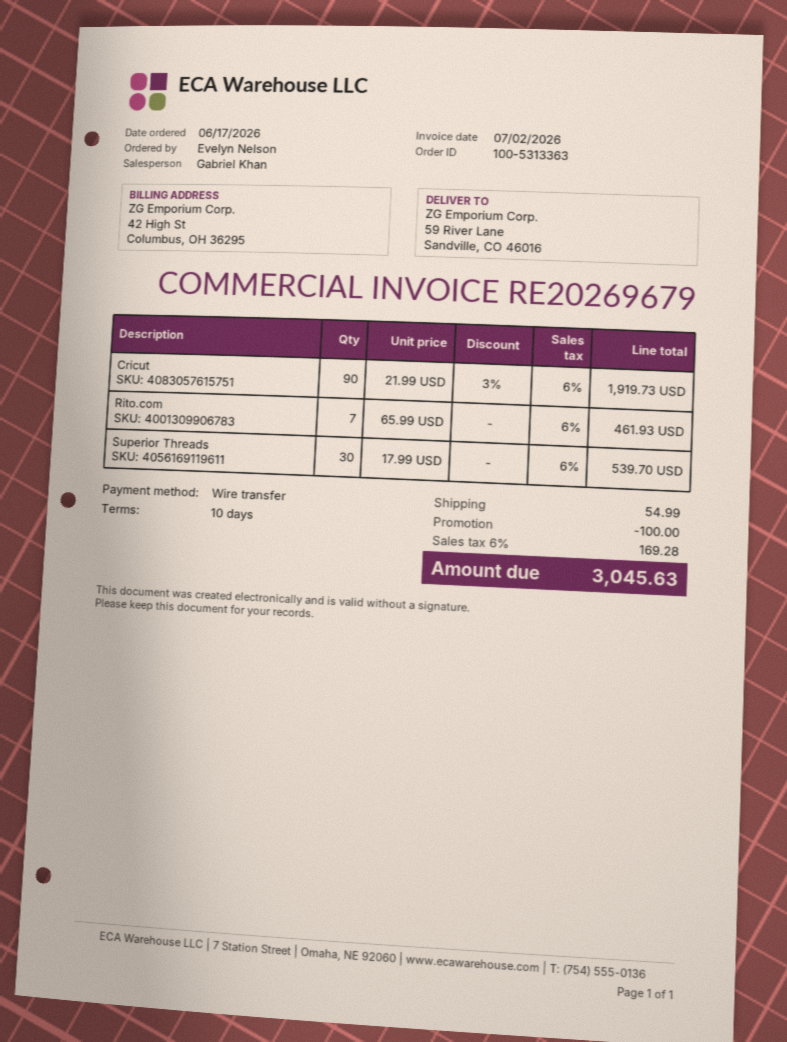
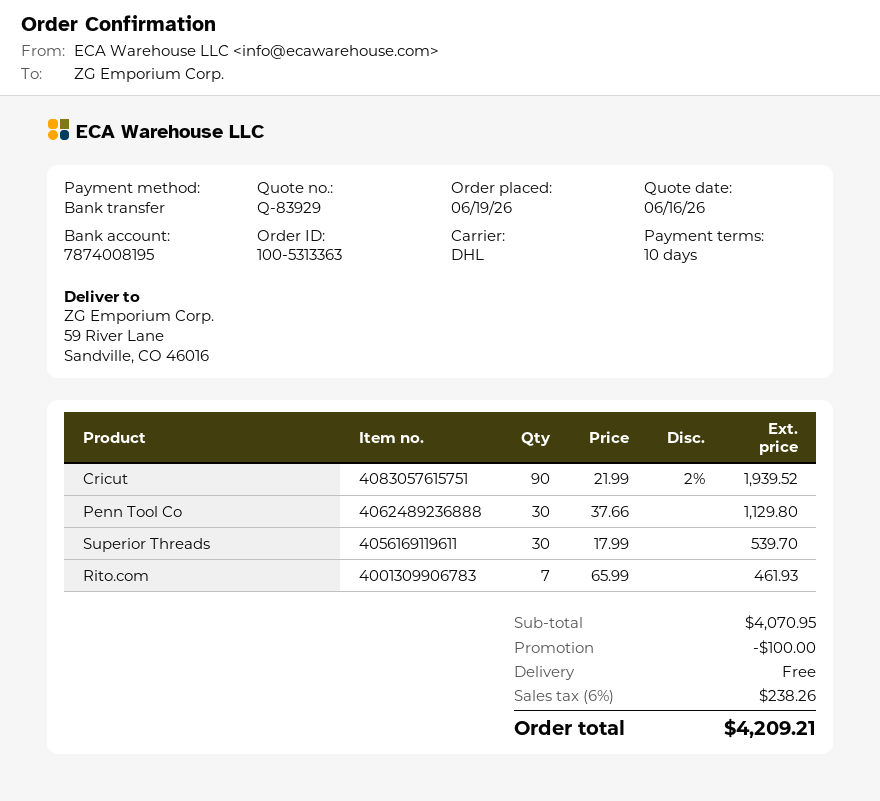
order date: 2026-06-17 -> 2026-06-19
Cricut: 90 x 21.99 - 3% = 1919.73 -> 90 x 21.99 - 2% = 1939.52
Penn Tool Co: none -> 30 x 37.66 = 1129.80
shipping: 54.99 -> 0.00
tax: 6% = 169.28 -> 6% = 238.26
total: 3045.63 -> 4209.21

